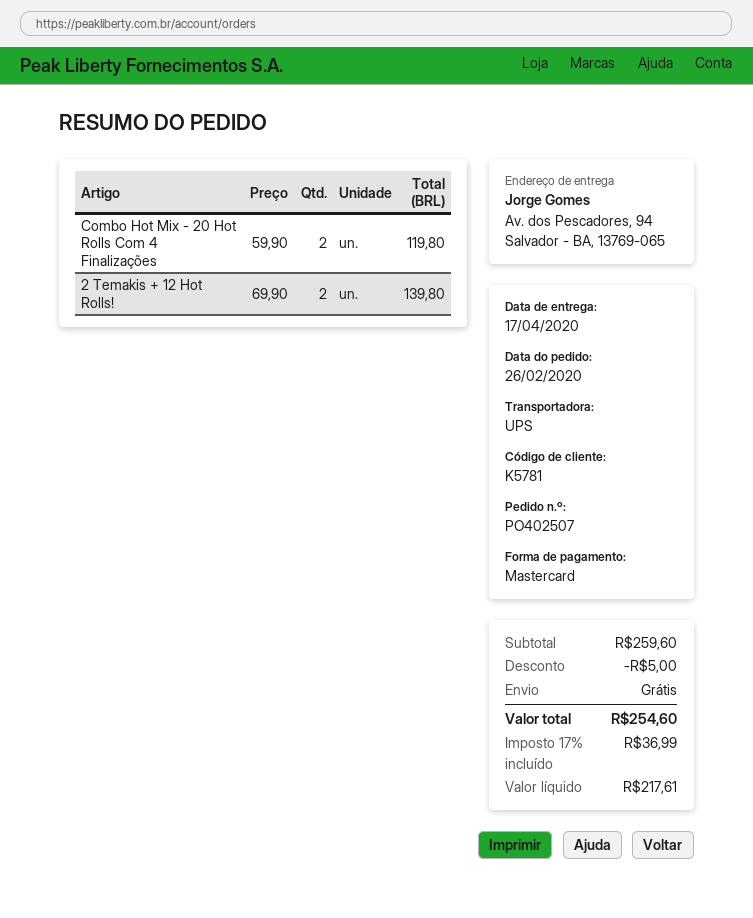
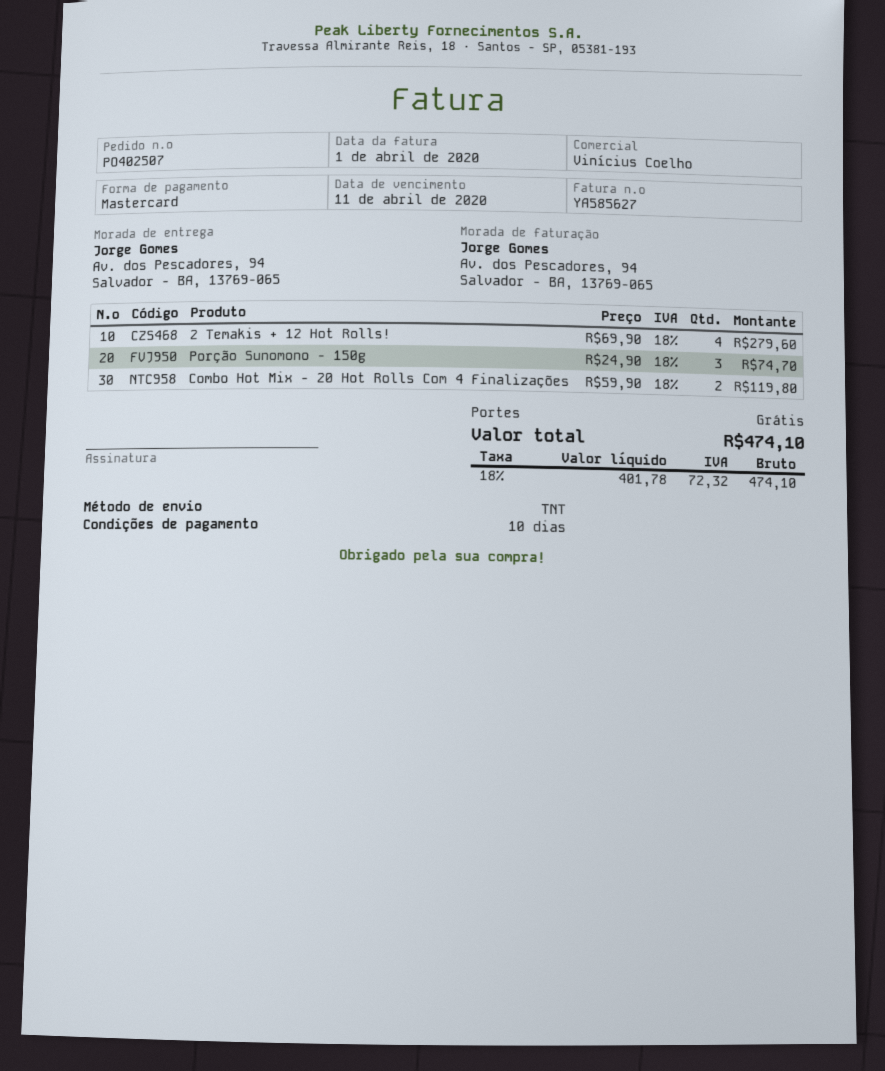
shipping method: UPS -> TNT
2 Temakis + 12 Hot Rolls!: 2 x 69.90 = 139.80 -> 4 x 69.90 = 279.60
Porção Sunomono - 150g: none -> 3 x 24.90 = 74.70
discount: 5.00 -> none
net: 217.61 -> 401.78
tax: 17% = 36.99 -> 18% = 72.32
total: 254.60 -> 474.10

